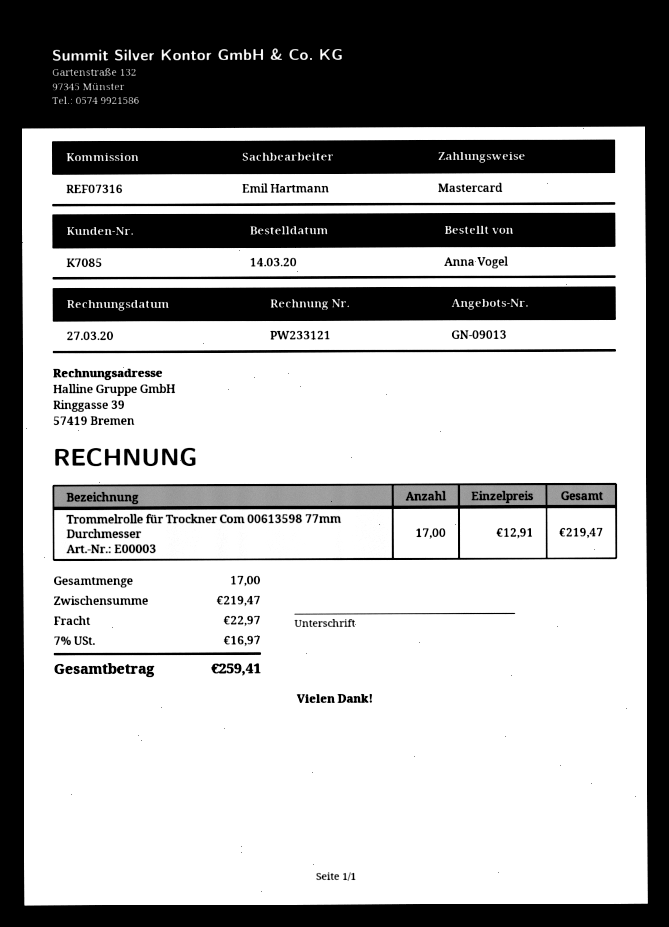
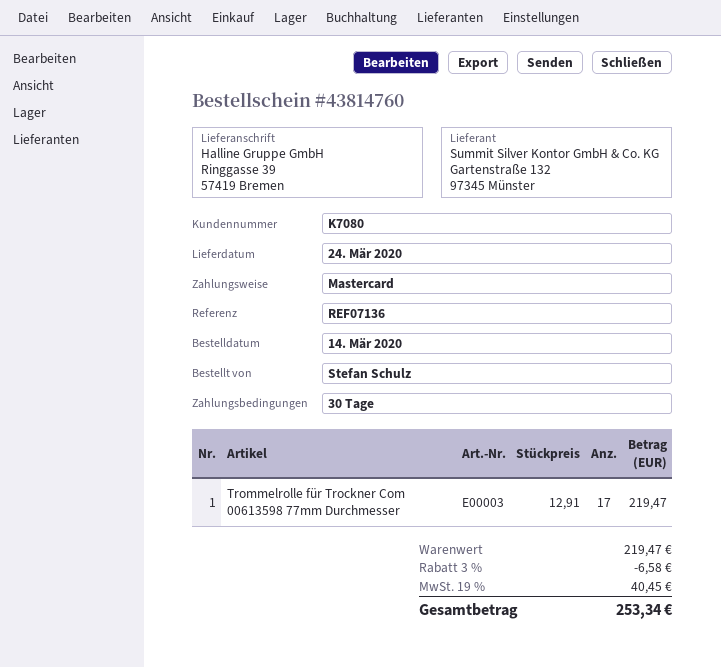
customer number: K7085 -> K7080
reference: REF07316 -> REF07136
ordered by: Anna Vogel -> Stefan Schulz
discount: none -> 3% = 6.58
shipping: 22.97 -> none
tax: 7% = 16.97 -> 19% = 40.45
total: 259.41 -> 253.34

